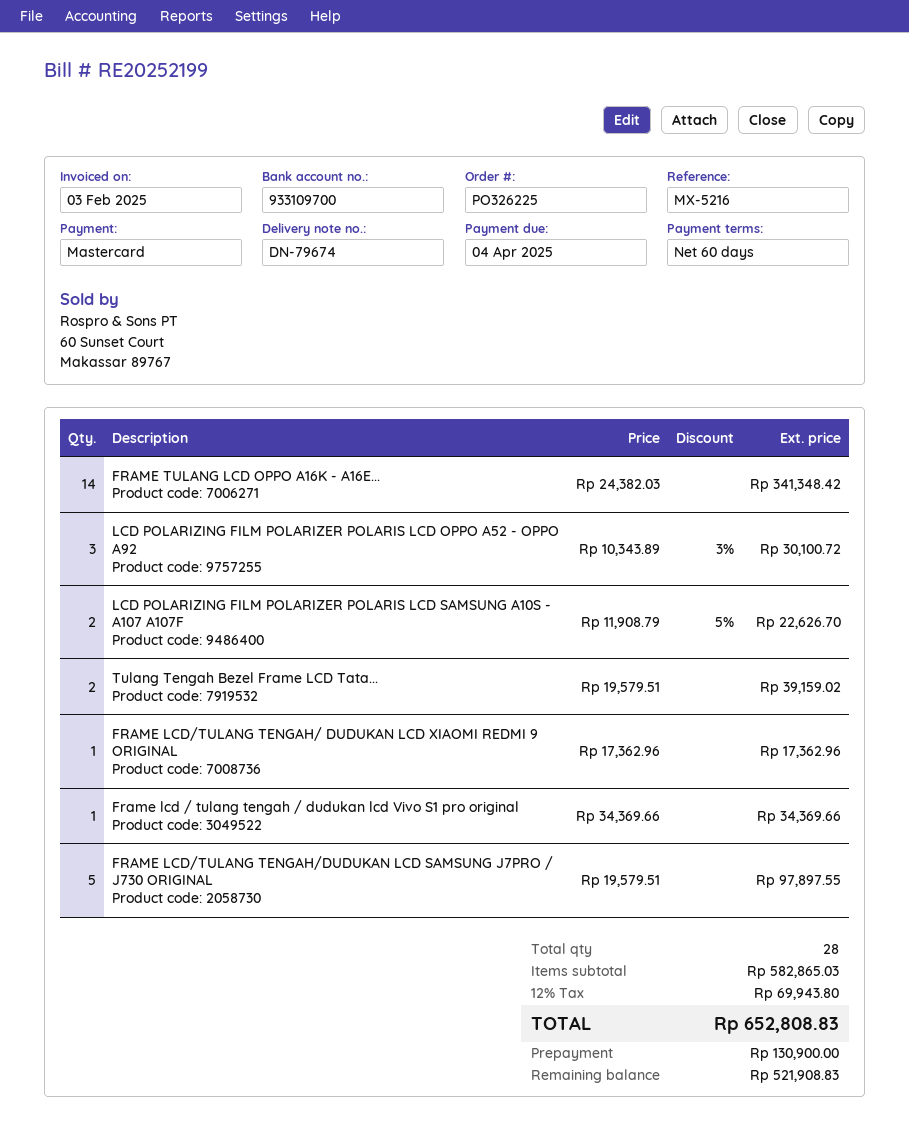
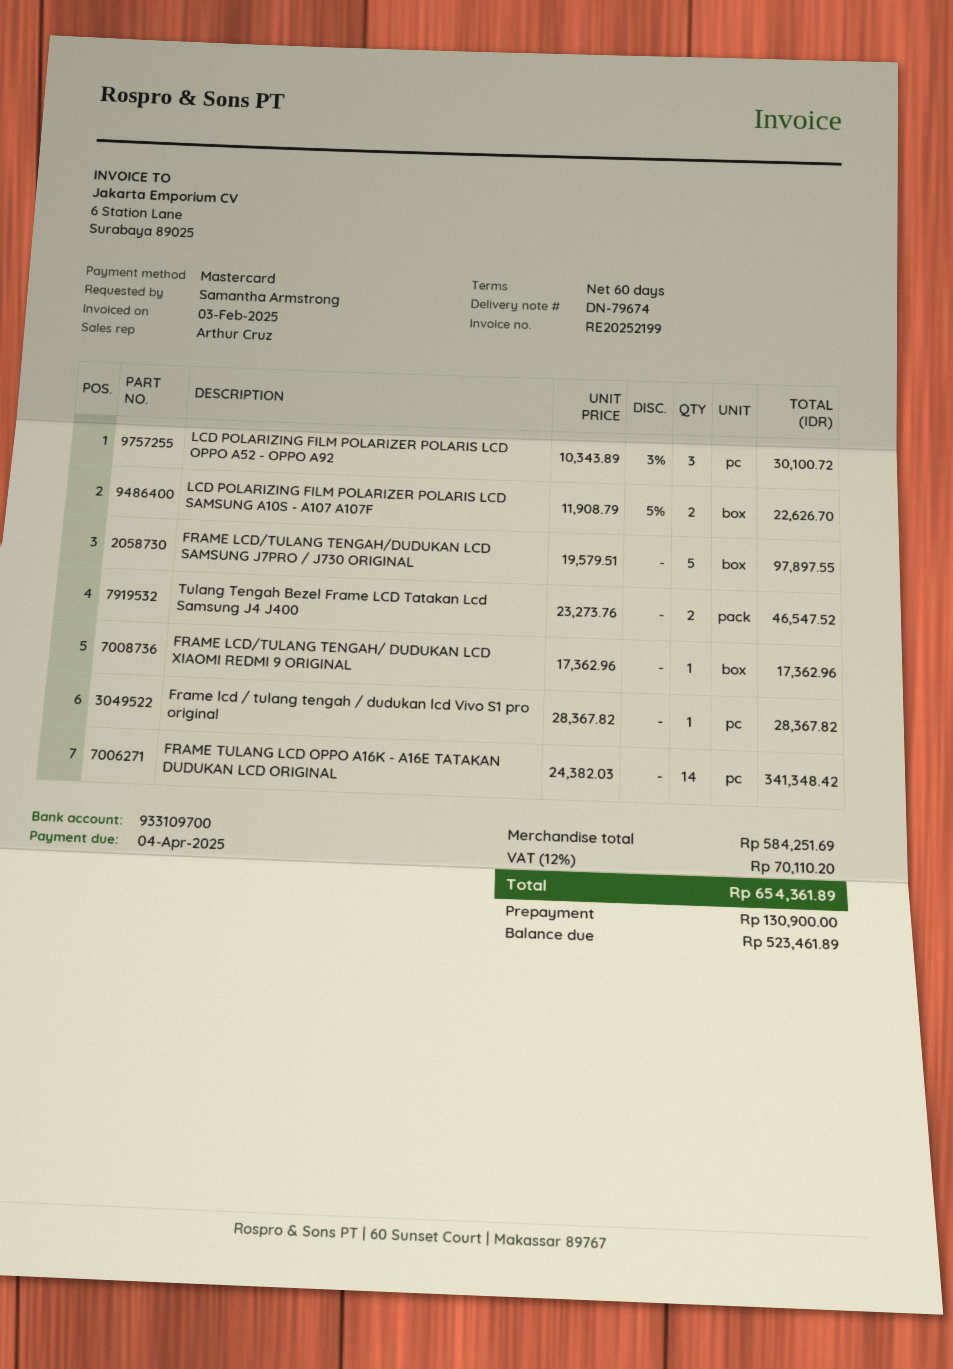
Tulang Tengah Bezel Frame LCD Tata...: 2 x 19579.51 = 39159.02 -> 2 x 23273.76 = 46547.52
Frame lcd / tulang tengah / dudukan lcd Vivo S1 pro original: 1 x 34369.66 = 34369.66 -> 1 x 28367.82 = 28367.82
subtotal: 582865.03 -> 584251.69
tax: 12% = 69943.80 -> 12% = 70110.20
total: 652808.83 -> 654361.89
balance: 521908.83 -> 523461.89

